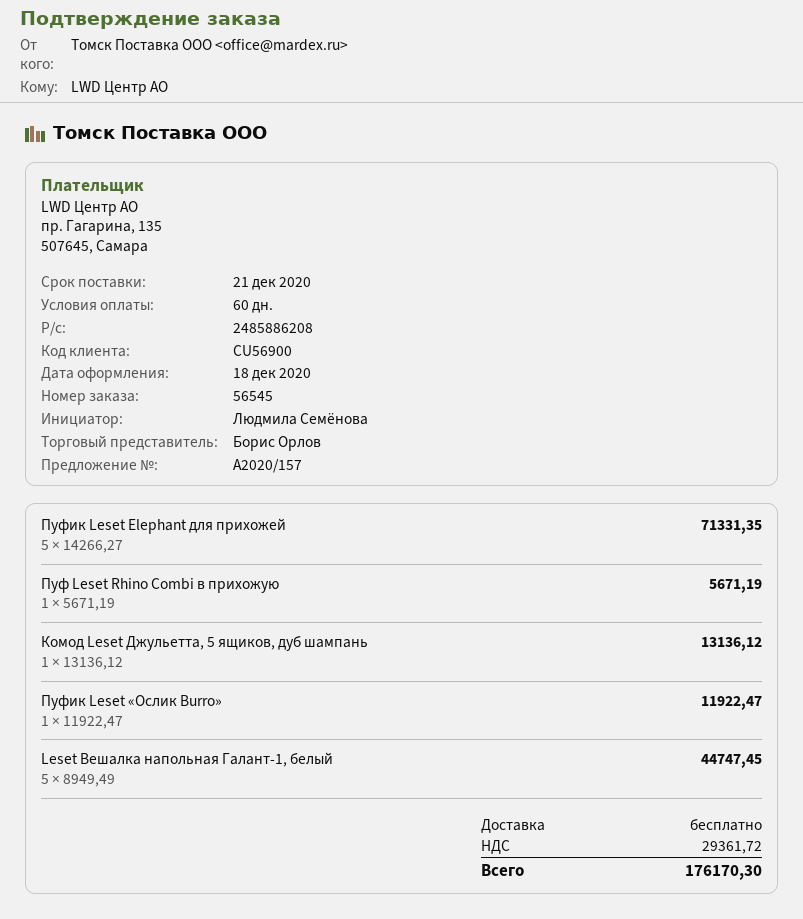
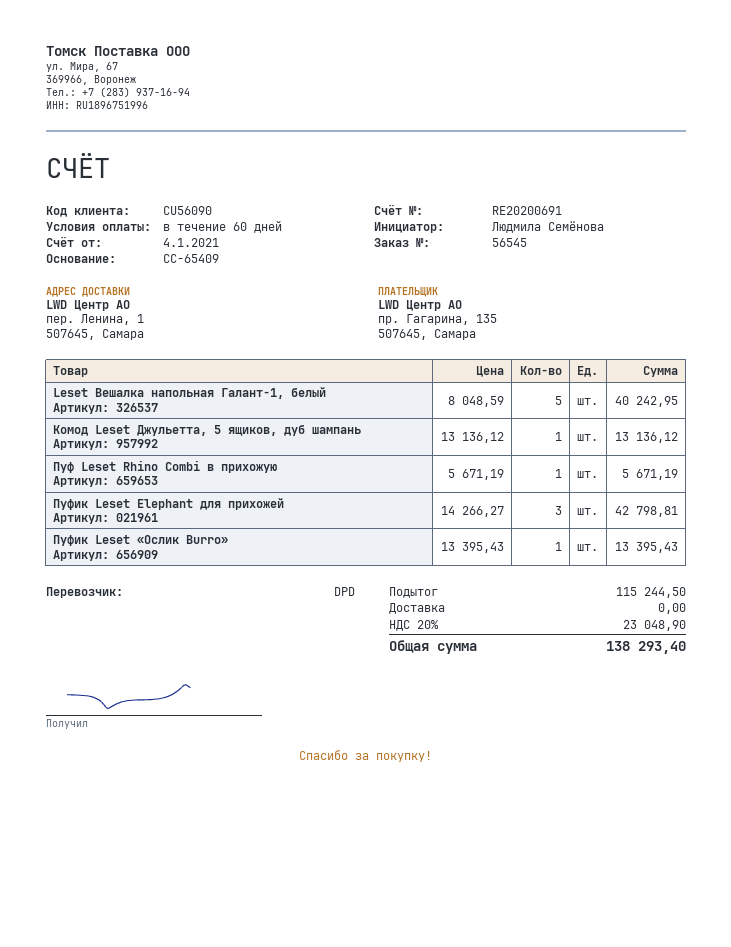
customer number: CU56900 -> CU56090
Пуфик Leset Elephant для прихожей: 5 x 14266.27 = 71331.35 -> 3 x 14266.27 = 42798.81
Пуфик Leset «Ослик Burro»: 1 x 11922.47 = 11922.47 -> 1 x 13395.43 = 13395.43
Leset Вешалка напольная Галант-1, белый: 5 x 8949.49 = 44747.45 -> 5 x 8048.59 = 40242.95
tax: 29361.72 -> 23048.90
total: 176170.30 -> 138293.40

